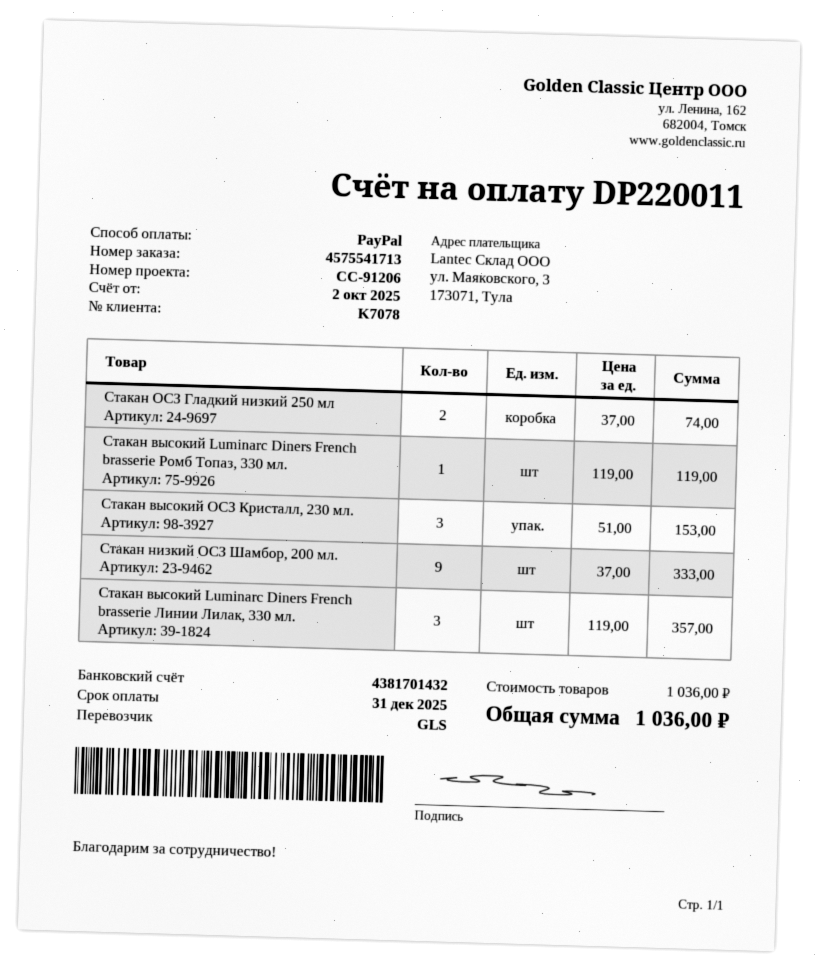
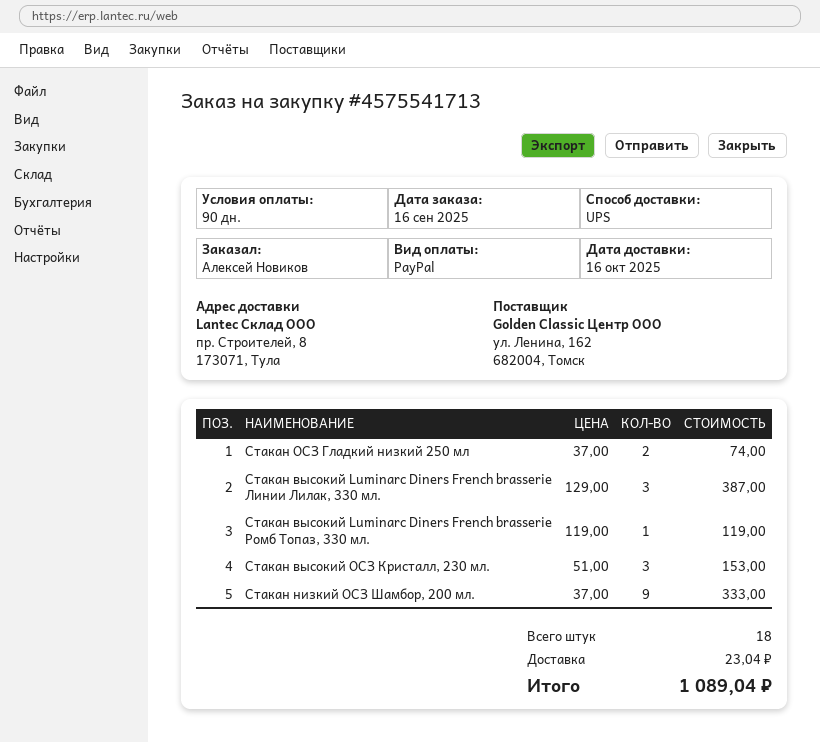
shipping method: GLS -> UPS
Стакан высокий Luminarc Diners French brasserie Линии Лилак, 330 мл.: 3 x 119.00 = 357.00 -> 3 x 129.00 = 387.00
shipping: none -> 23.04
total: 1036.00 -> 1089.04

